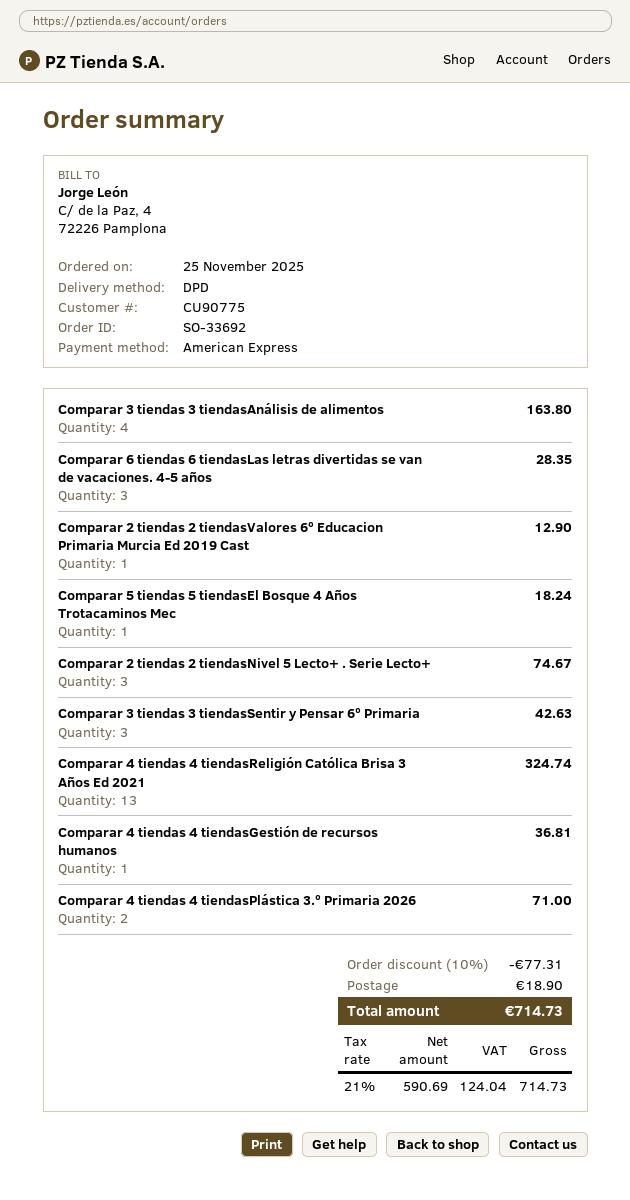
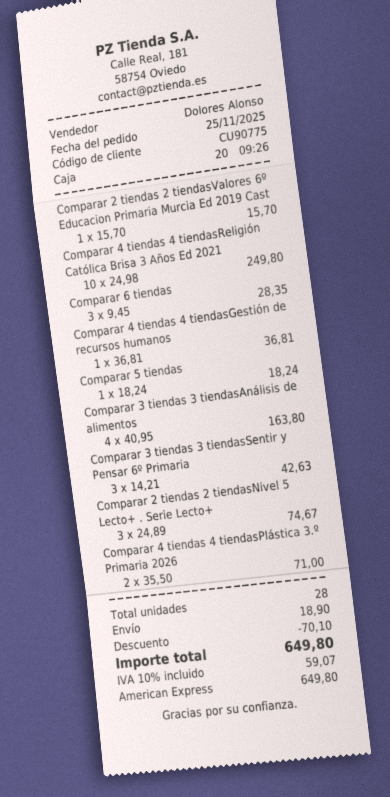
Comparar 2 tiendas 2 tiendasValores 6º Educacion Primaria Murcia Ed 2019 Cast: 1 for 12.90 -> 1 for 15.70
Comparar 4 tiendas 4 tiendasReligión Católica Brisa 3 Años Ed 2021: 13 for 324.74 -> 10 for 249.80
discount: 77.31 -> 70.10
tax: 21% = 124.04 -> 10% = 59.07
total: 714.73 -> 649.80

